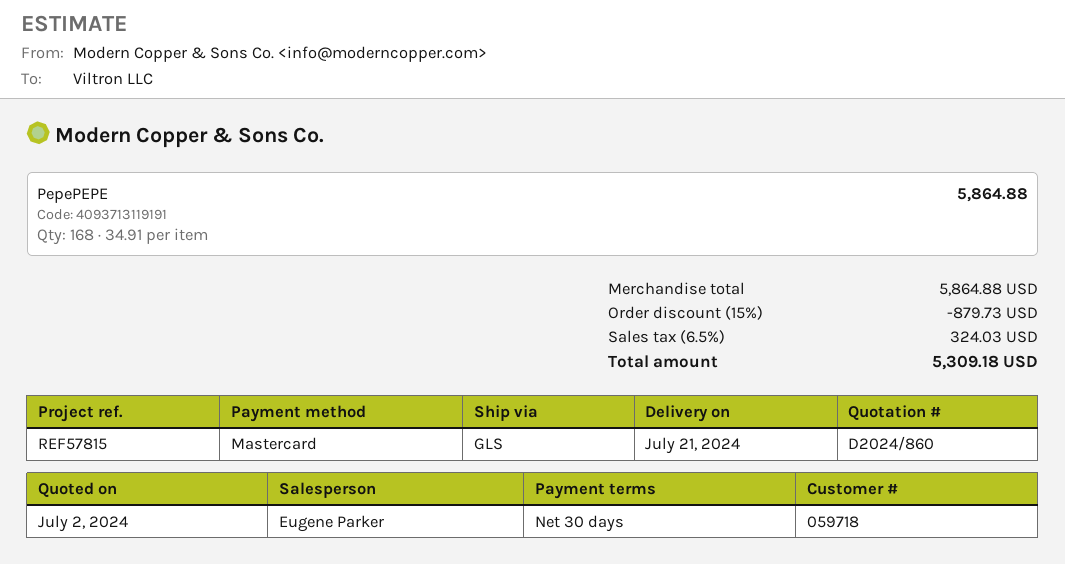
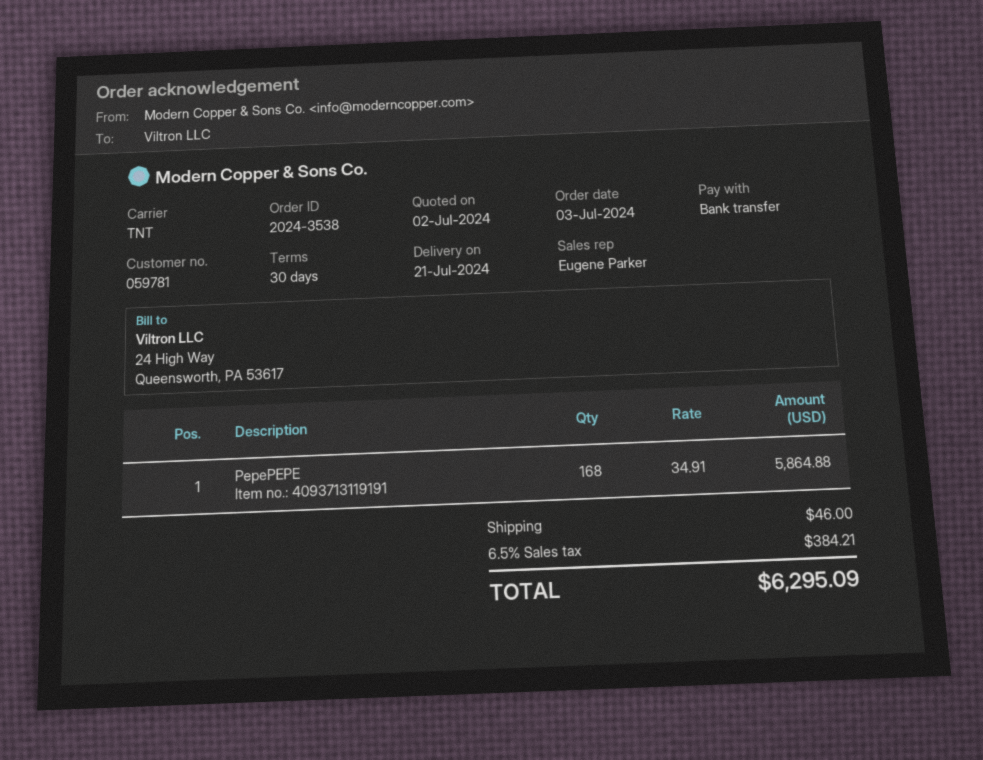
customer number: 059718 -> 059781
payment method: Mastercard -> bank transfer
shipping method: GLS -> TNT
discount: 15% = 879.73 -> none
shipping: none -> 46.00
tax: 6.5% = 324.03 -> 6.5% = 384.21
total: 5309.18 -> 6295.09

